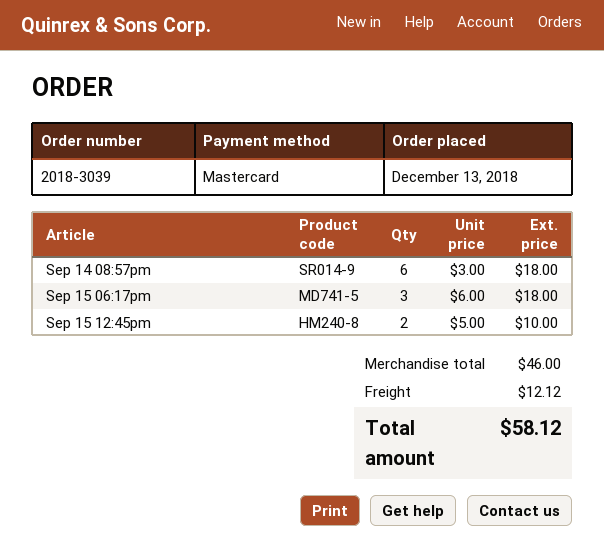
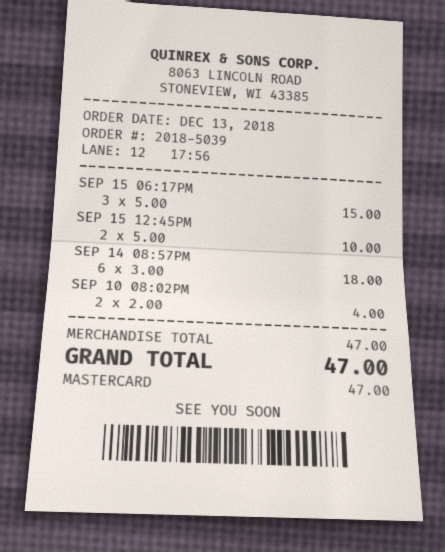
order number: 2018-3039 -> 2018-5039
Sep 15 06:17pm: 3 x 6.00 = 18.00 -> 3 x 5.00 = 15.00
SEP 10 08:02PM: none -> 2 x 2.00 = 4.00
subtotal: 46.00 -> 47.00
shipping: 12.12 -> none
total: 58.12 -> 47.00

